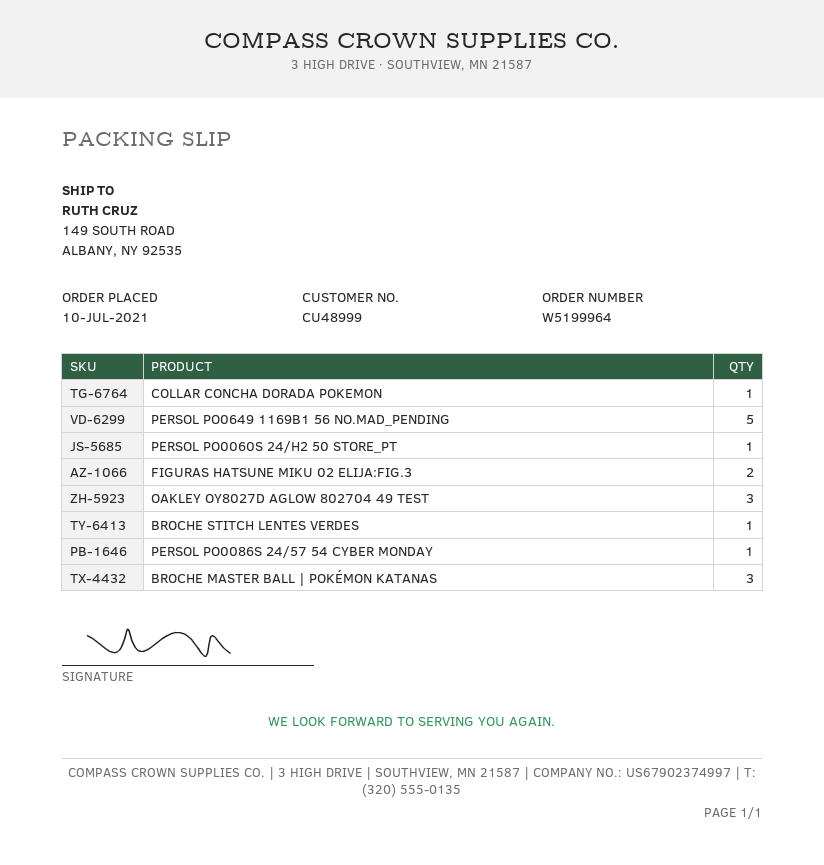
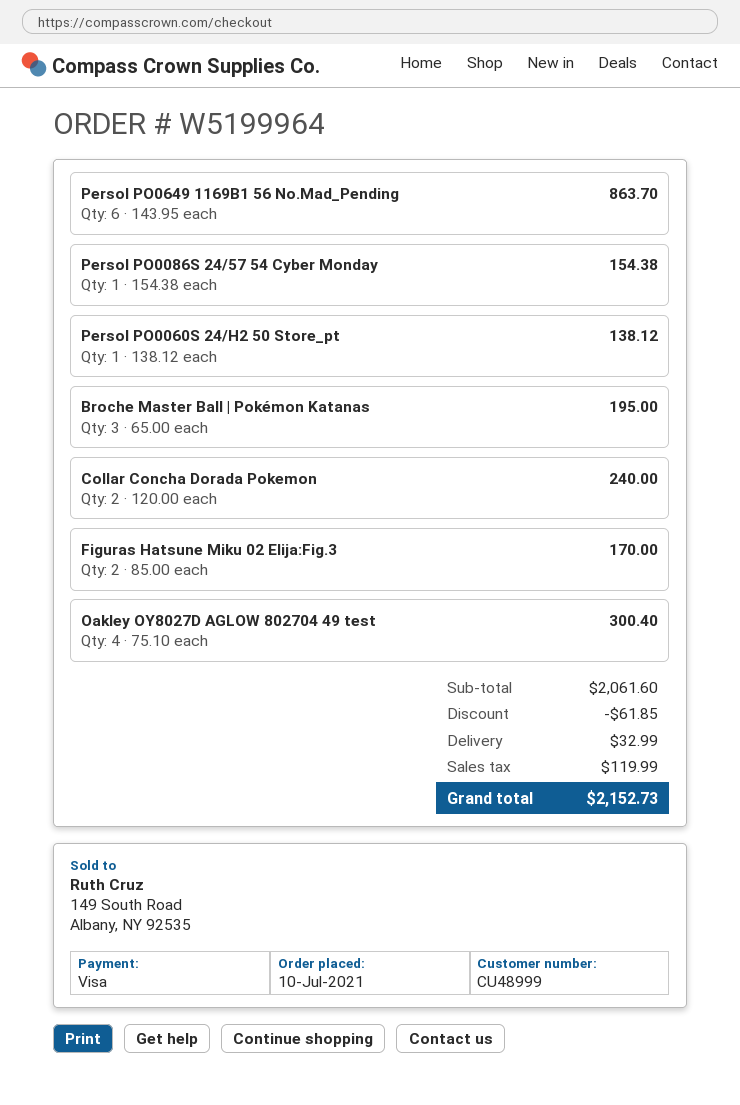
COLLAR CONCHA DORADA POKEMON: 1 -> 2
PERSOL PO0649 1169B1 56 NO.MAD_PENDING: 5 -> 6
OAKLEY OY8027D AGLOW 802704 49 TEST: 3 -> 4
BROCHE STITCH LENTES VERDES: 1 -> none

